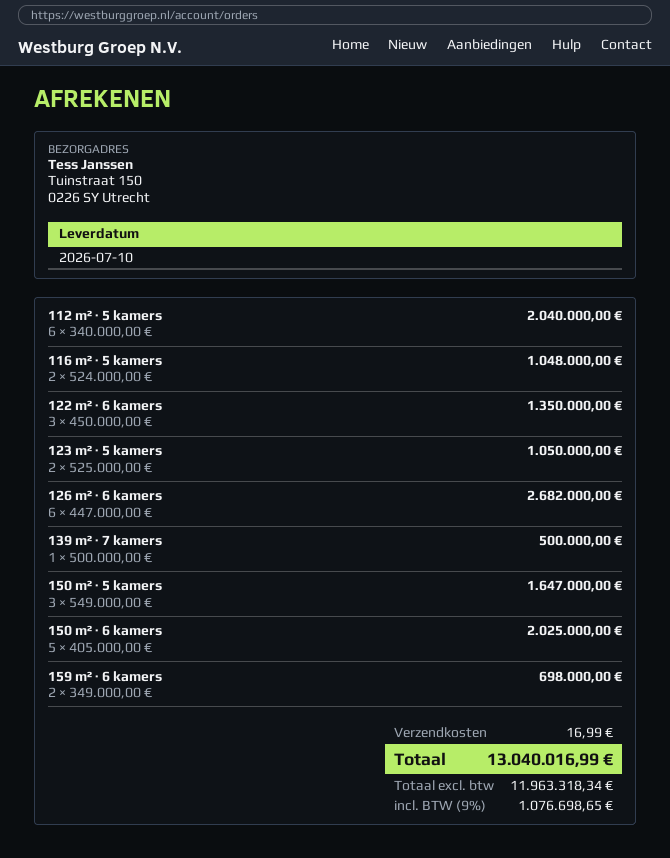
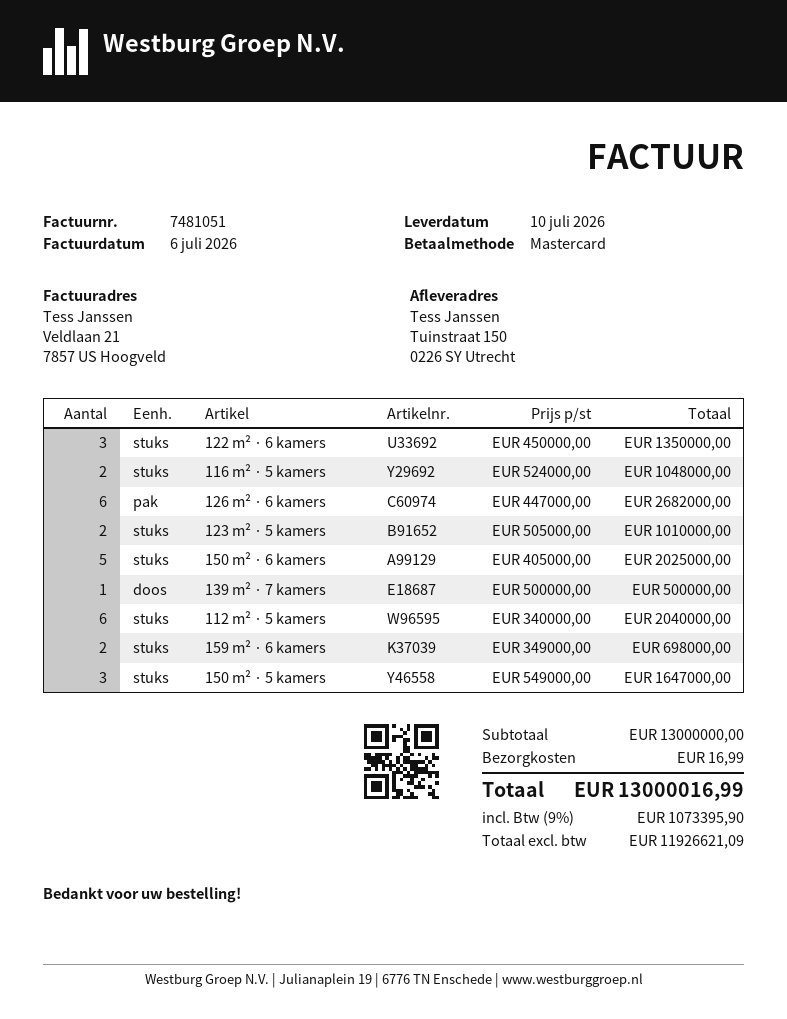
123 m² · 5 kamers: 2 x 525000.00 = 1050000.00 -> 2 x 505000.00 = 1010000.00
net: 11963318.34 -> 11926621.09
tax: 9% = 1076698.65 -> 9% = 1073395.90
total: 13040016.99 -> 13000016.99

